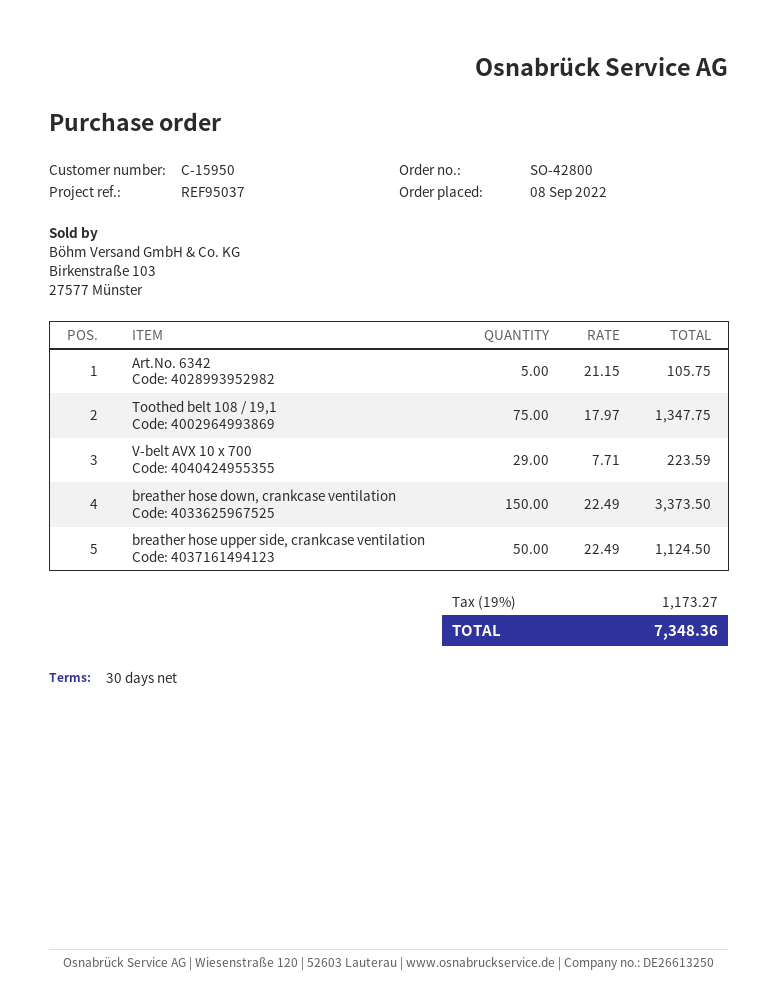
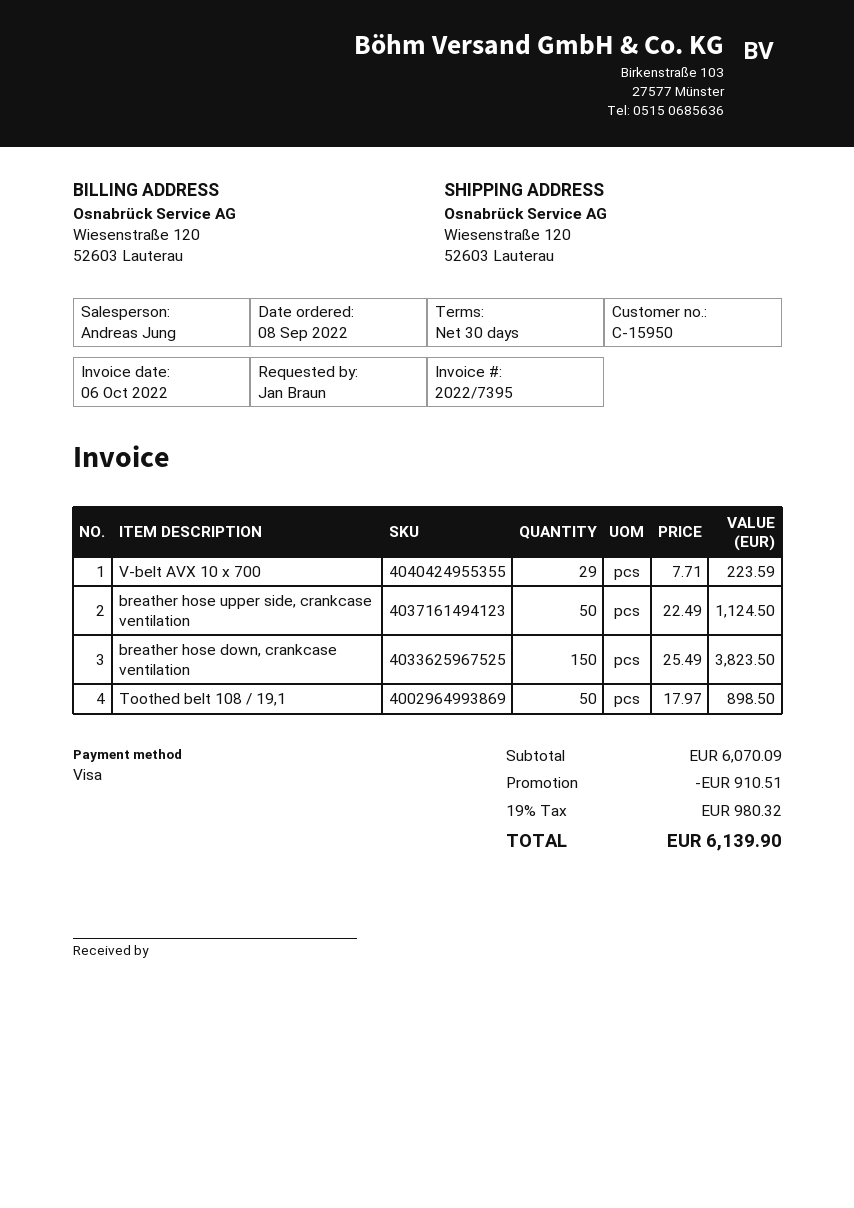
Art.No. 6342: 5 x 21.15 = 105.75 -> none
Toothed belt 108 / 19,1: 75 x 17.97 = 1347.75 -> 50 x 17.97 = 898.50
breather hose down, crankcase ventilation: 150 x 22.49 = 3373.50 -> 150 x 25.49 = 3823.50
discount: none -> 910.51
tax: 19% = 1173.27 -> 19% = 980.32
total: 7348.36 -> 6139.90

